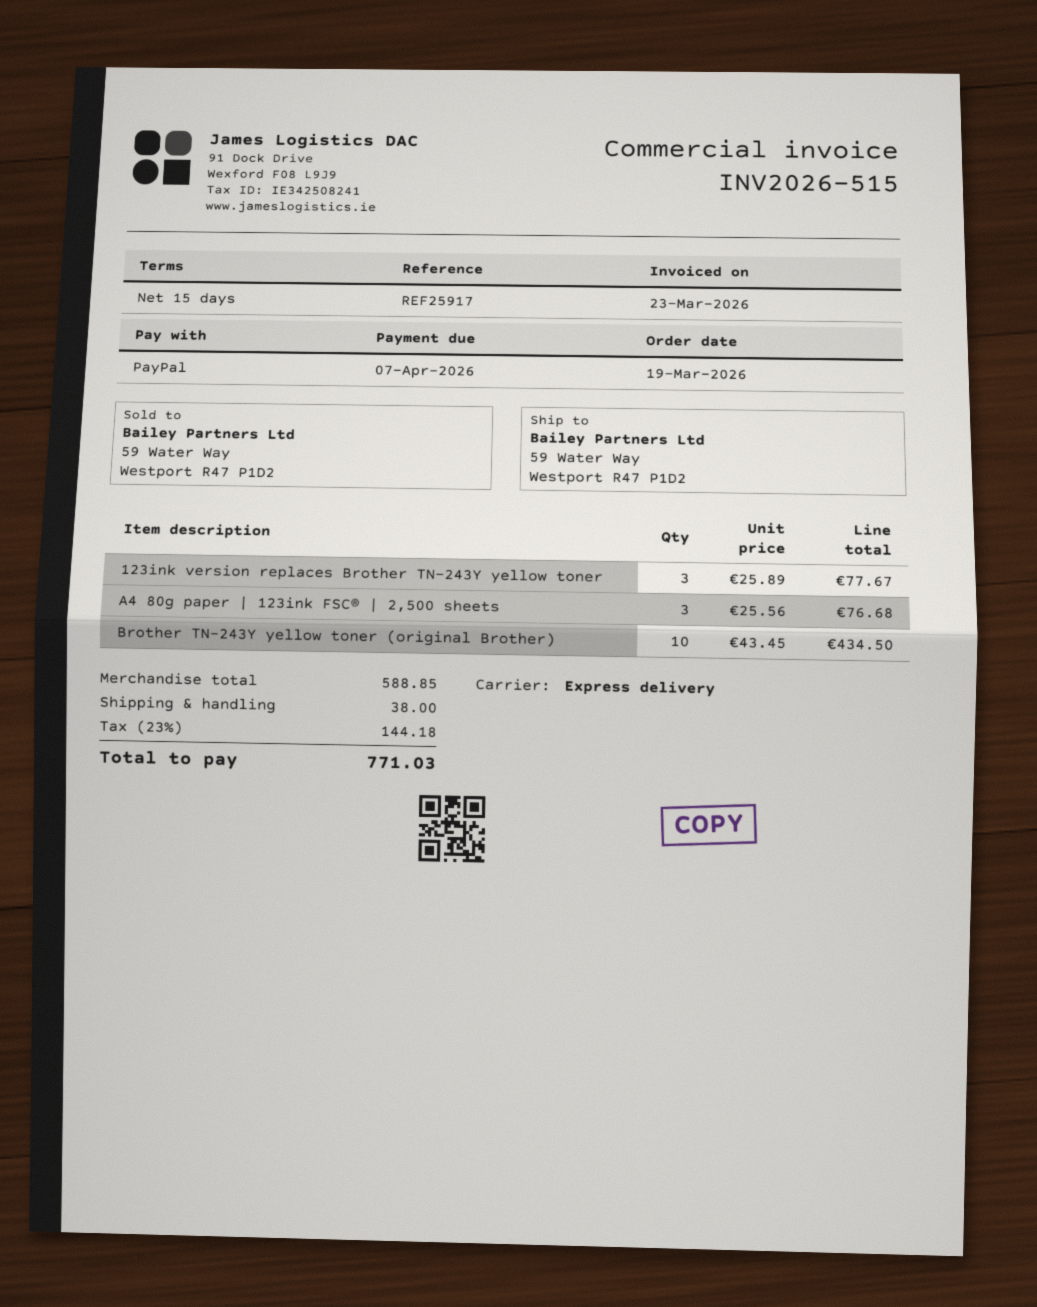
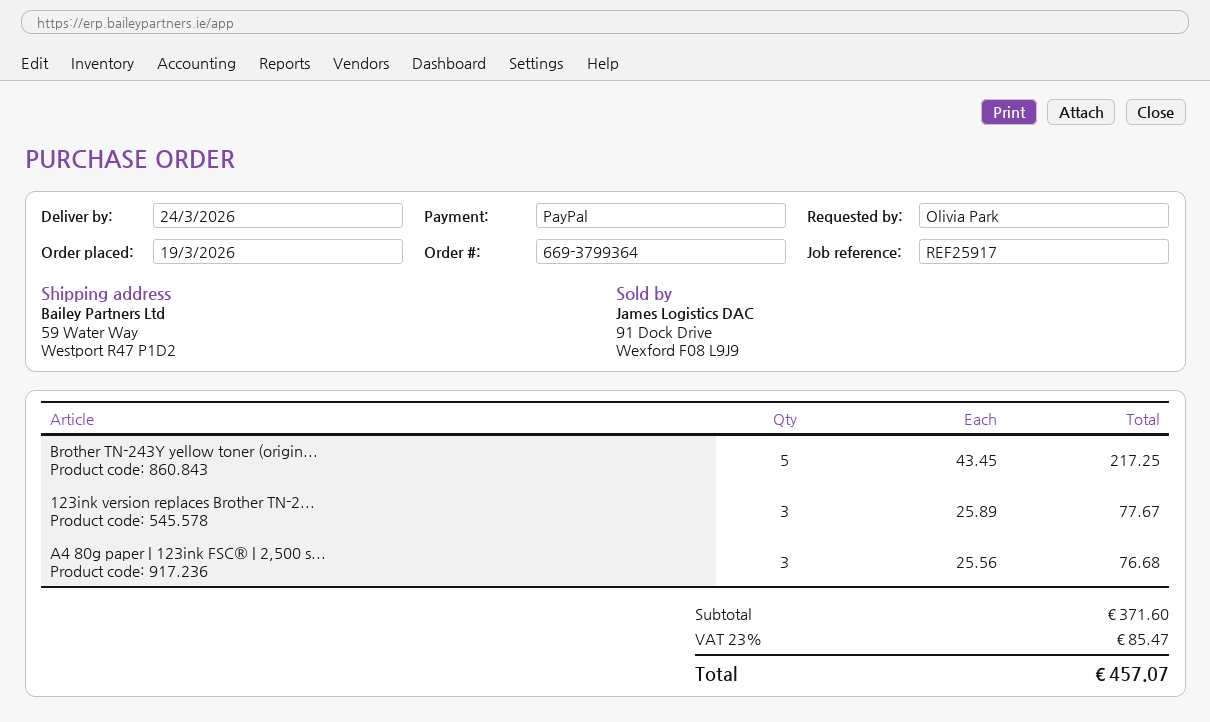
Brother TN-243Y yellow toner (original Brother): 10 x 43.45 = 434.50 -> 5 x 43.45 = 217.25
subtotal: 588.85 -> 371.60
shipping: 38.00 -> none
tax: 23% = 144.18 -> 23% = 85.47
total: 771.03 -> 457.07

